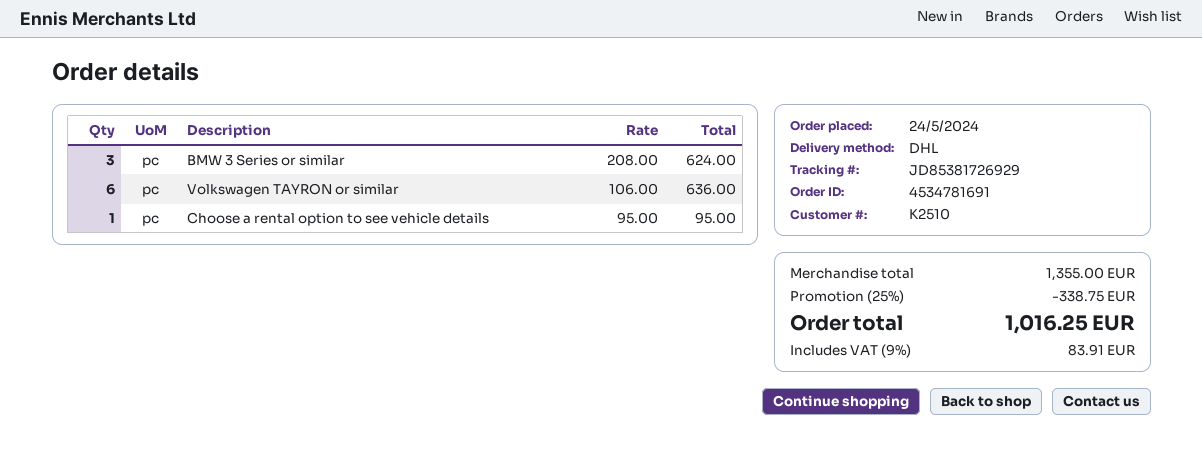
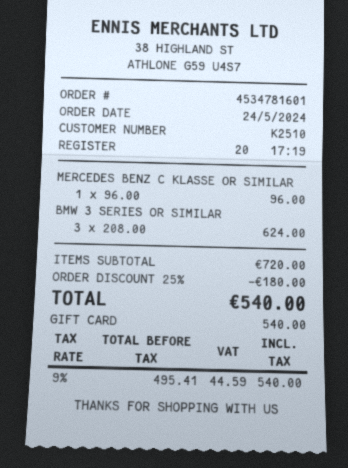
order number: 4534781691 -> 4534781601
Volkswagen TAYRON or similar: 6 x 106.00 = 636.00 -> none
Choose a rental option to see vehicle details: 1 x 95.00 = 95.00 -> none
MERCEDES BENZ C KLASSE OR SIMILAR: none -> 1 x 96.00 = 96.00
subtotal: 1355.00 -> 720.00
discount: 25% = 338.75 -> 25% = 180.00
tax: 9% = 83.91 -> 9% = 44.59
total: 1016.25 -> 540.00

